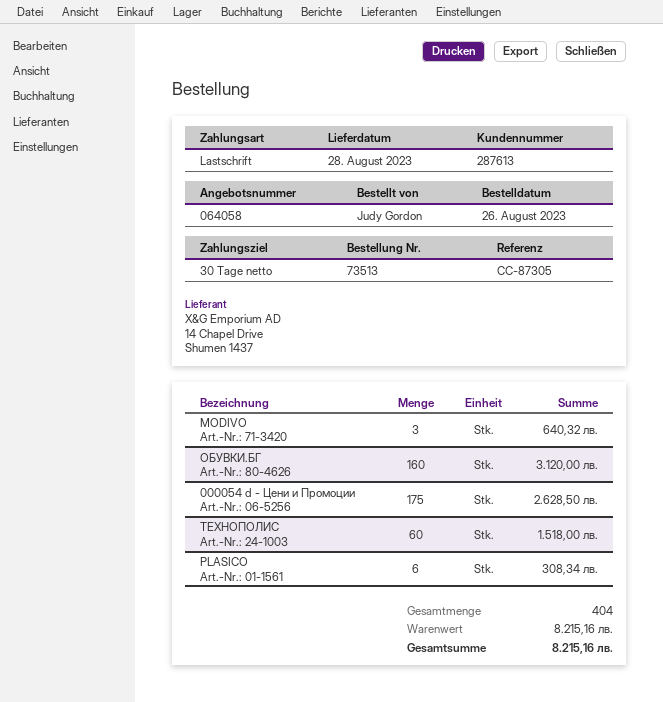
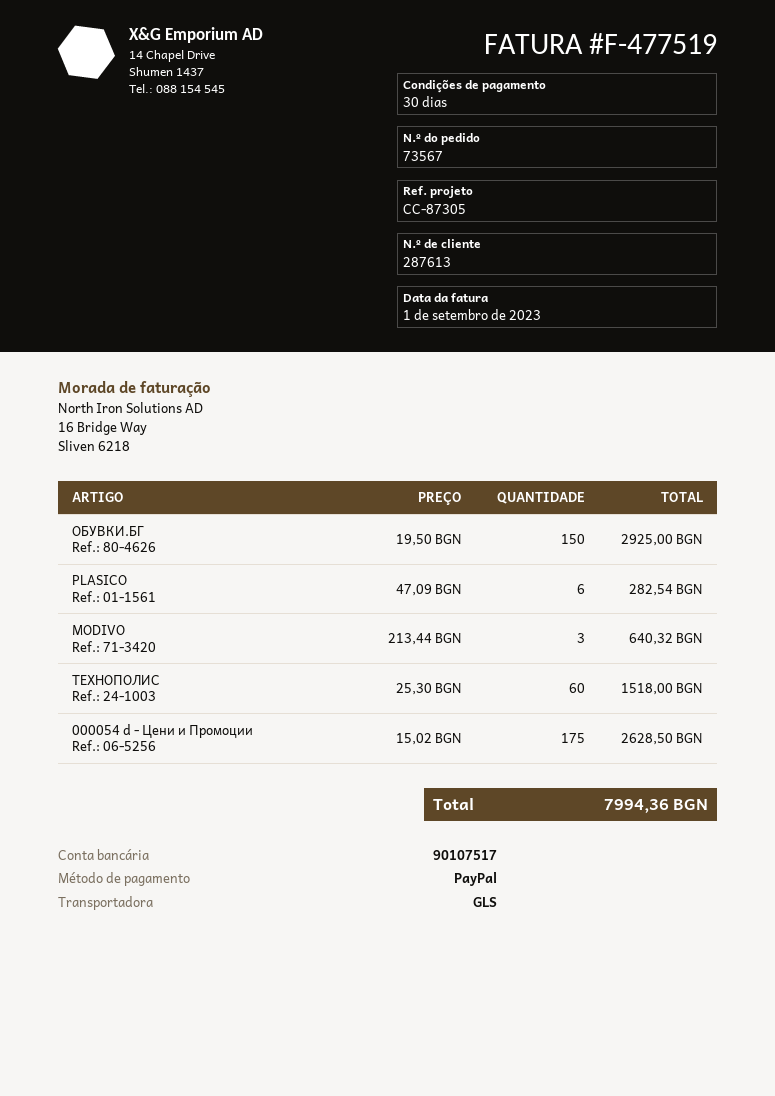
order number: 73513 -> 73567
payment method: direct debit -> PayPal
ОБУВКИ.БГ: 160 for 3120.00 -> 150 for 2925.00
PLASICO: 6 for 308.34 -> 6 for 282.54
total: 8215.16 -> 7994.36

